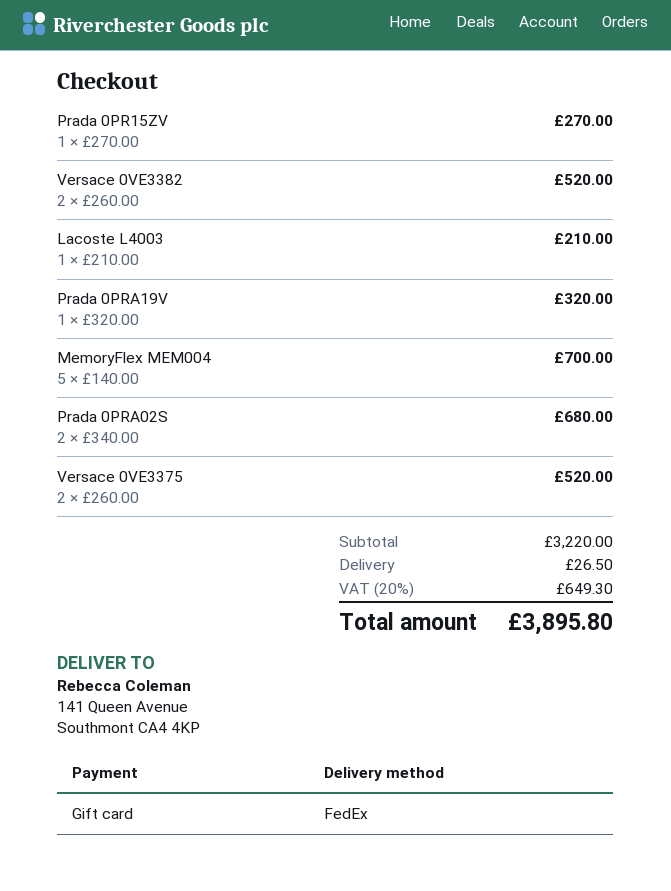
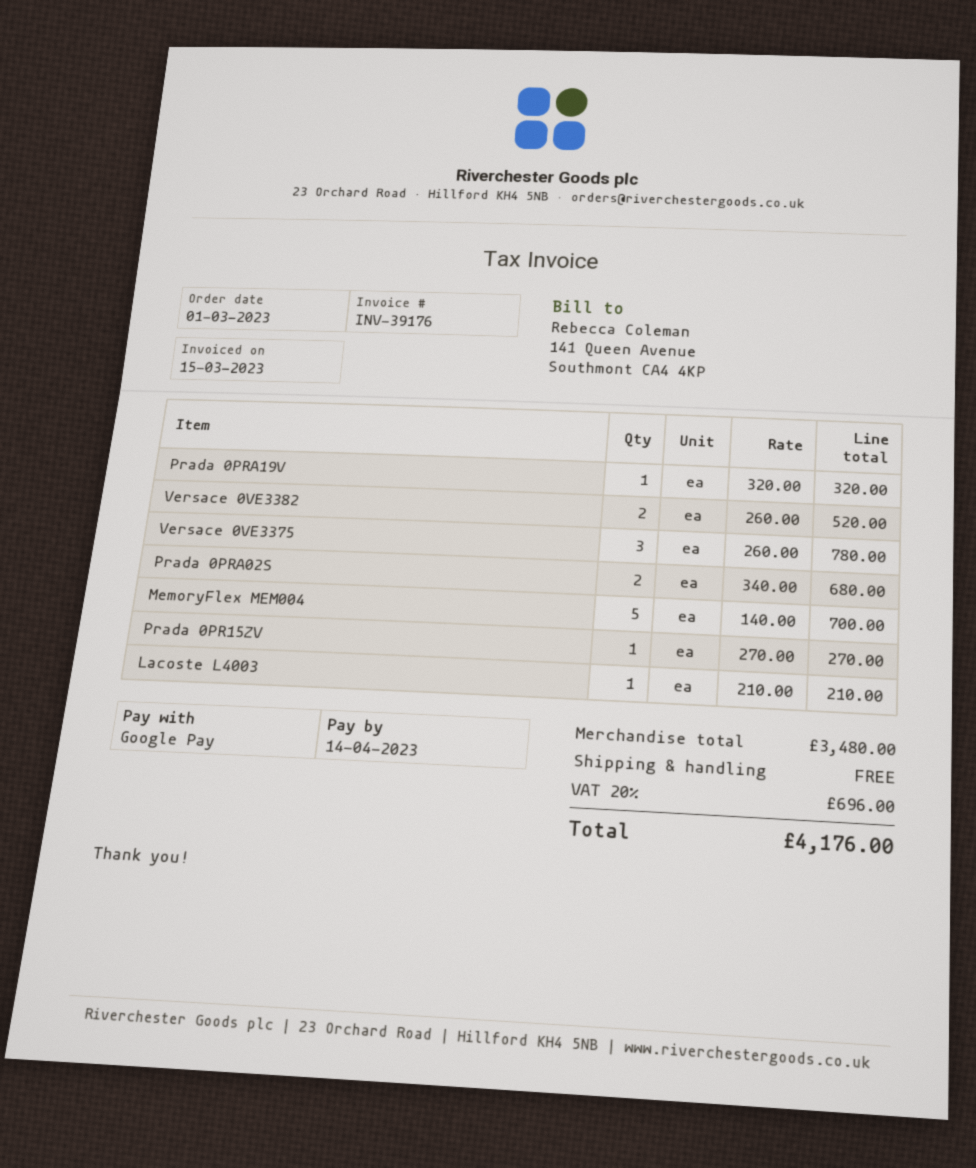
payment method: gift card -> Google Pay
Versace 0VE3375: 2 x 260.00 = 520.00 -> 3 x 260.00 = 780.00
subtotal: 3220.00 -> 3480.00
shipping: 26.50 -> 0.00
tax: 20% = 649.30 -> 20% = 696.00
total: 3895.80 -> 4176.00

